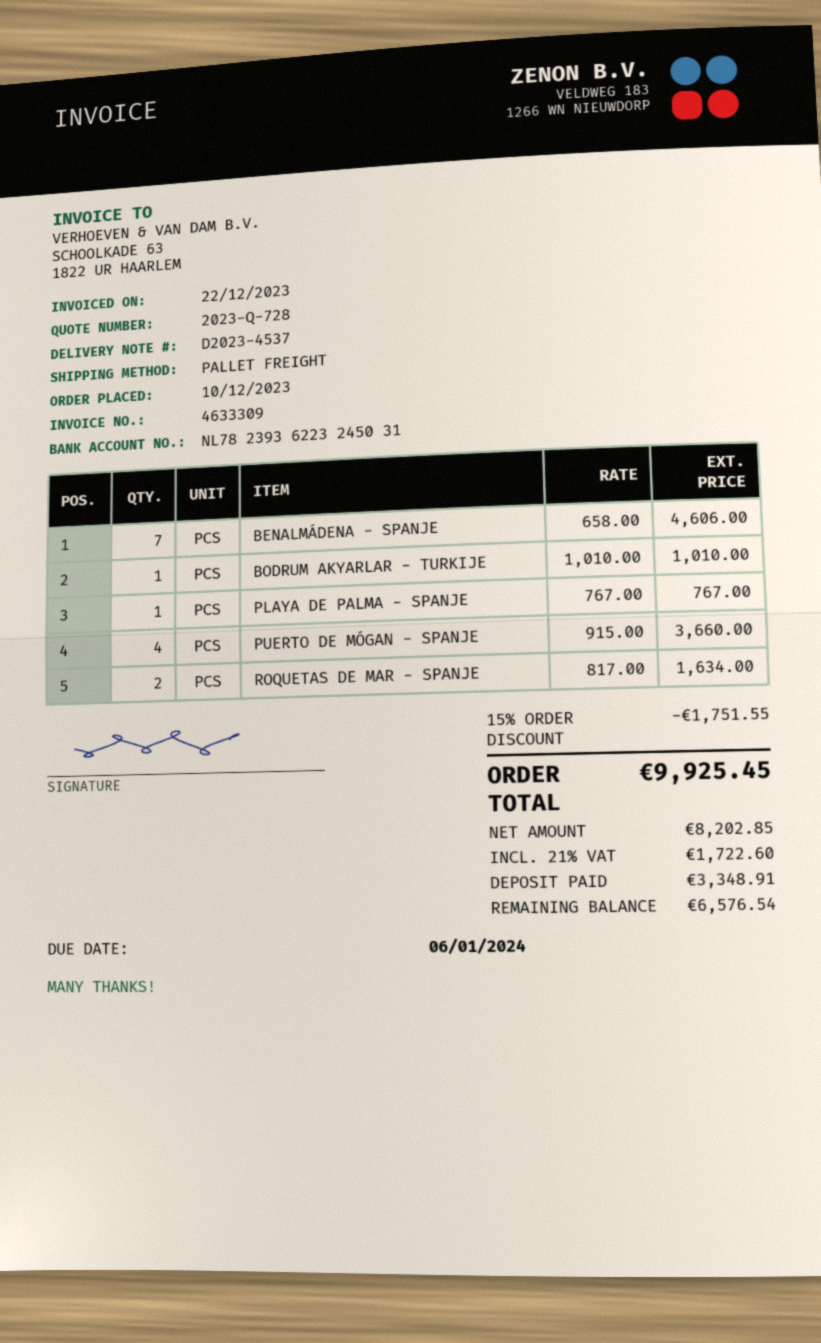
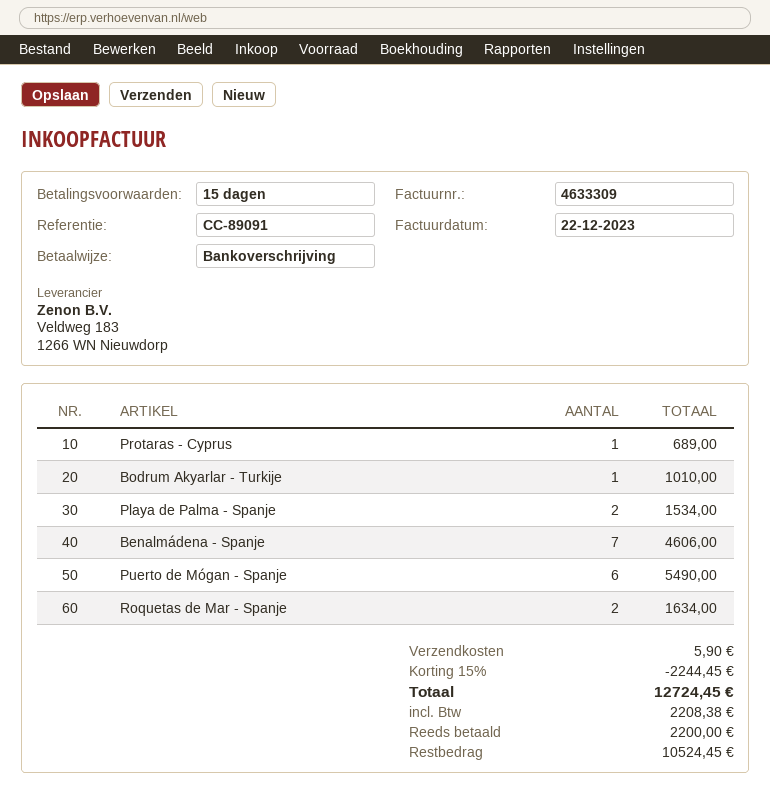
PLAYA DE PALMA - SPANJE: 1 for 767.00 -> 2 for 1534.00
PUERTO DE MÓGAN - SPANJE: 4 for 3660.00 -> 6 for 5490.00
Protaras - Cyprus: none -> 1 for 689.00
discount: 15% = 1751.55 -> 15% = 2244.45
shipping: none -> 5.90
tax: 1722.60 -> 2208.38
total: 9925.45 -> 12724.45
deposit: 3348.91 -> 2200.00
balance: 6576.54 -> 10524.45

